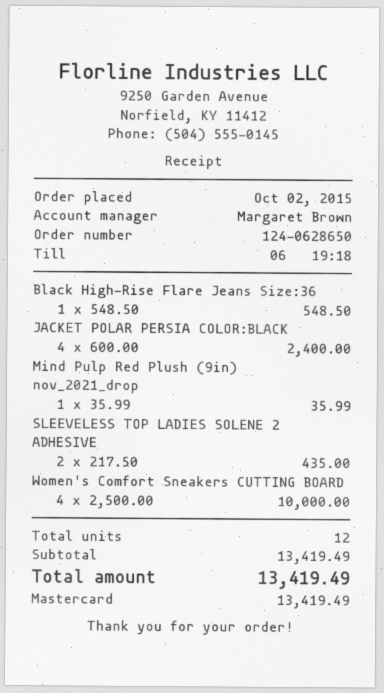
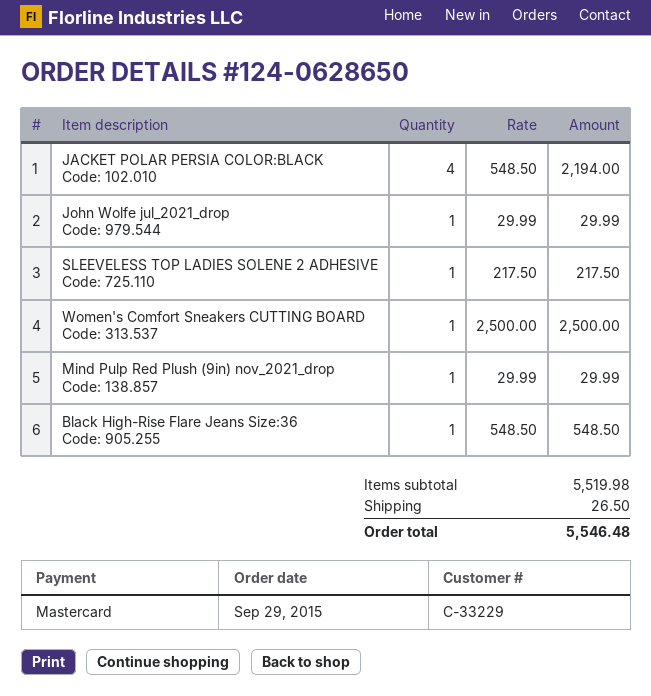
order date: 2015-10-02 -> 2015-09-29
JACKET POLAR PERSIA COLOR:BLACK: 4 x 600.00 = 2400.00 -> 4 x 548.50 = 2194.00
Mind Pulp Red Plush (9in) nov_2021_drop: 1 x 35.99 = 35.99 -> 1 x 29.99 = 29.99
SLEEVELESS TOP LADIES SOLENE 2 ADHESIVE: 2 x 217.50 = 435.00 -> 1 x 217.50 = 217.50
Women's Comfort Sneakers CUTTING BOARD: 4 x 2500.00 = 10000.00 -> 1 x 2500.00 = 2500.00
John Wolfe jul_2021_drop: none -> 1 x 29.99 = 29.99
subtotal: 13419.49 -> 5519.98
shipping: none -> 26.50
total: 13419.49 -> 5546.48

